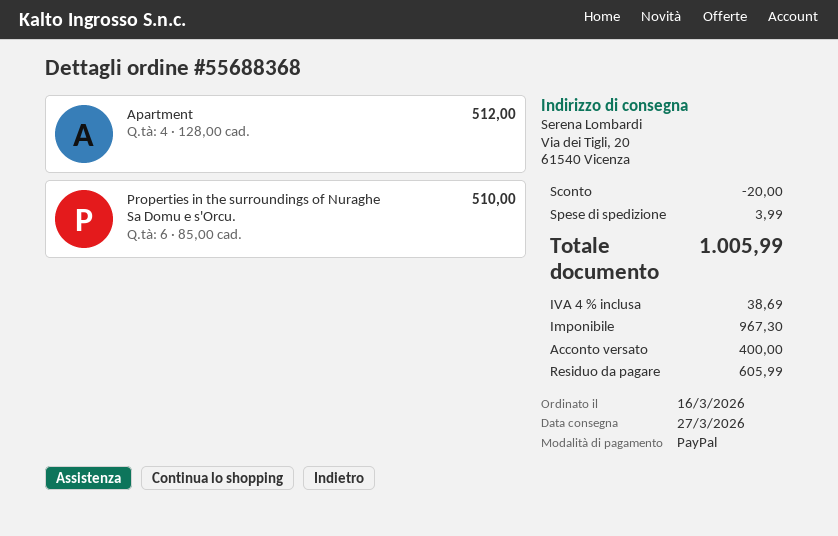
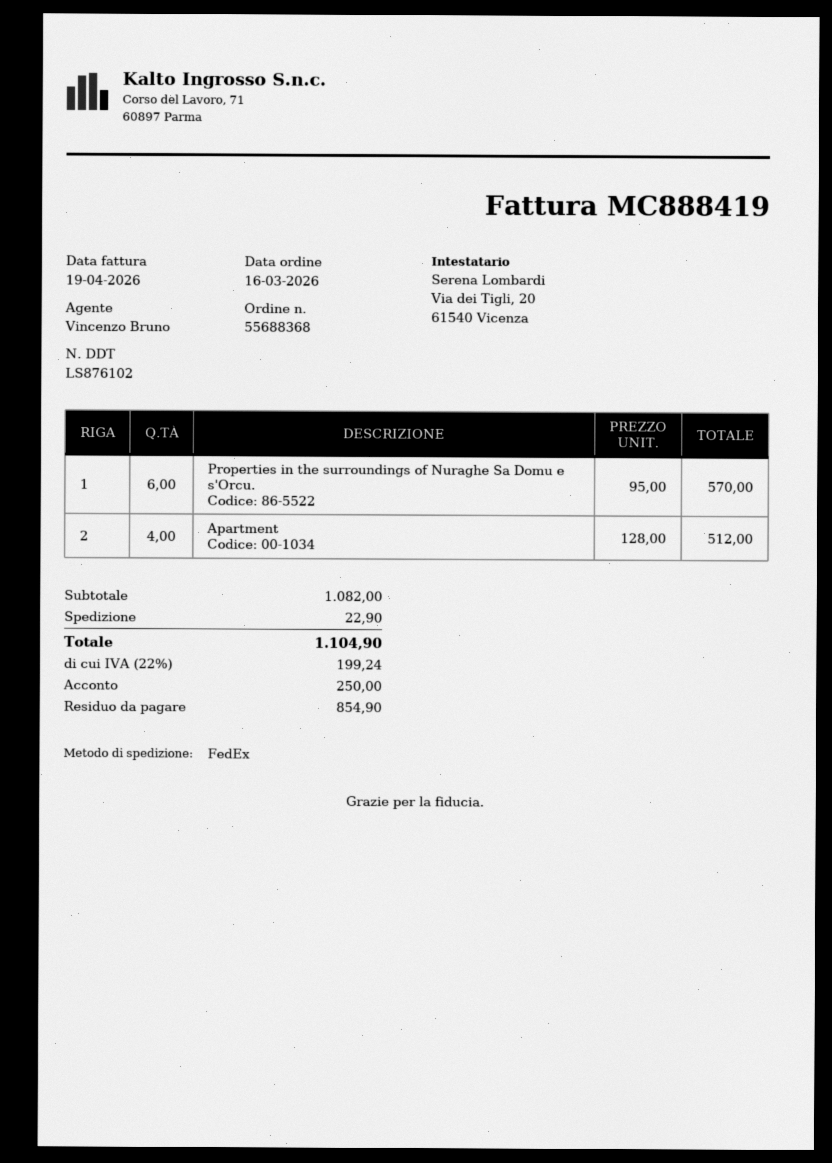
Properties in the surroundings of Nuraghe Sa Domu e s'Orcu.: 6 x 85.00 = 510.00 -> 6 x 95.00 = 570.00
discount: 20.00 -> none
shipping: 3.99 -> 22.90
tax: 4% = 38.69 -> 22% = 199.24
total: 1005.99 -> 1104.90
deposit: 400.00 -> 250.00
balance: 605.99 -> 854.90

